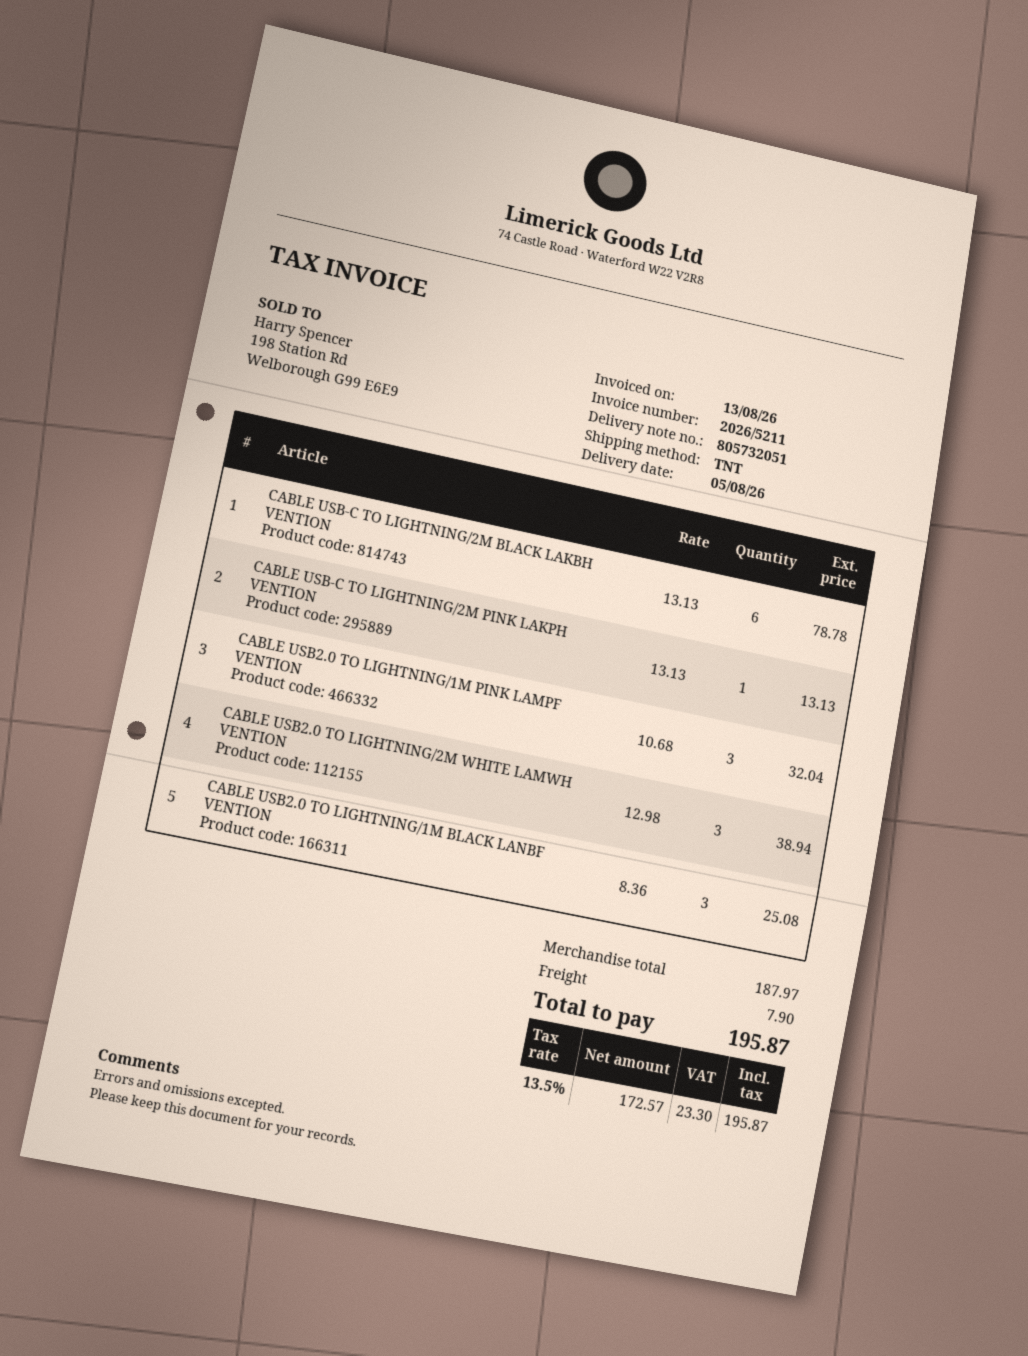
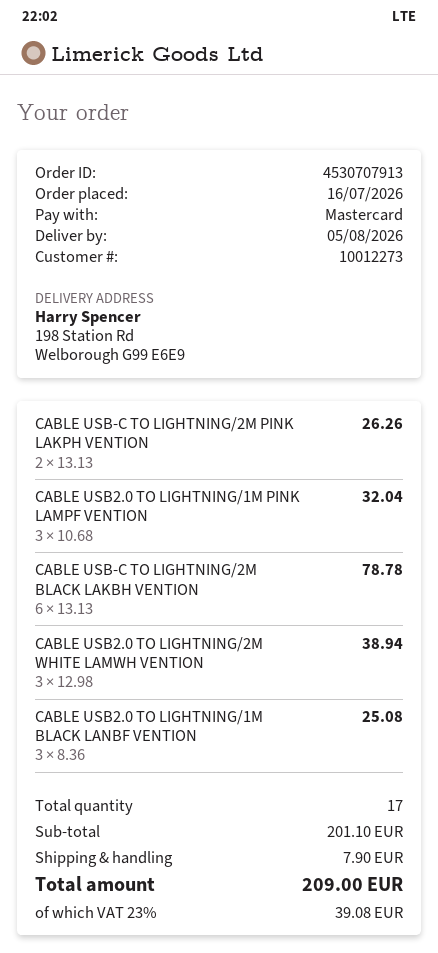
CABLE USB-C TO LIGHTNING/2M PINK LAKPH VENTION: 1 x 13.13 = 13.13 -> 2 x 13.13 = 26.26
subtotal: 187.97 -> 201.10
tax: 13.5% = 23.30 -> 23% = 39.08
total: 195.87 -> 209.00

